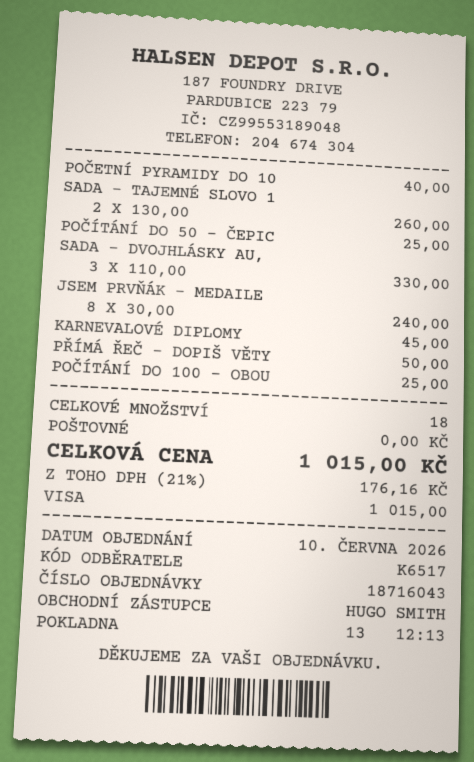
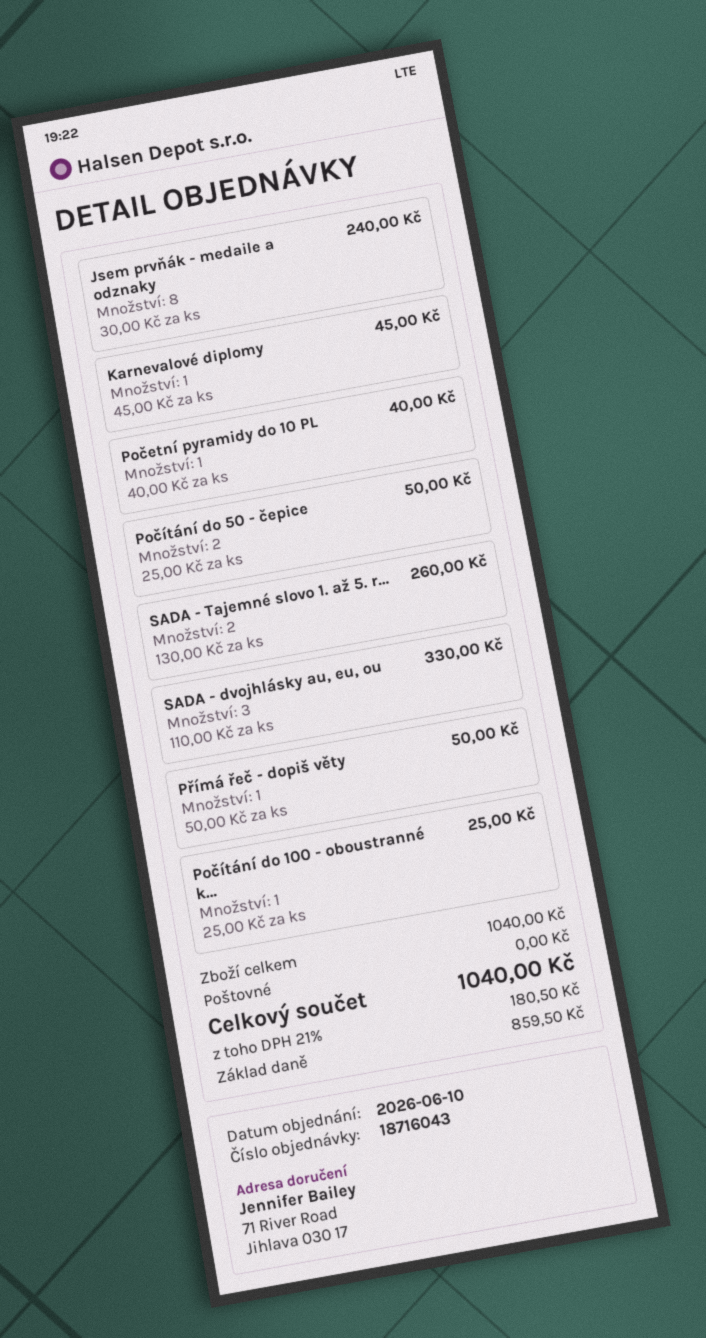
POČÍTÁNÍ DO 50 - ČEPIC: 1 x 25.00 = 25.00 -> 2 x 25.00 = 50.00
tax: 21% = 176.16 -> 21% = 180.50
total: 1015.00 -> 1040.00

